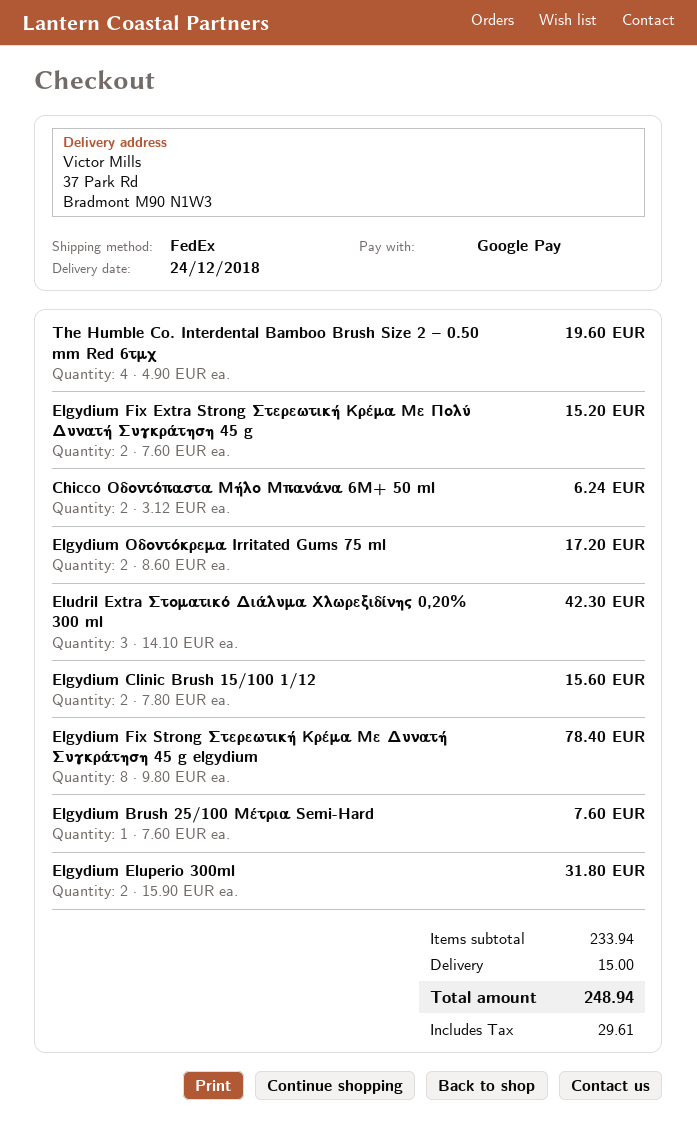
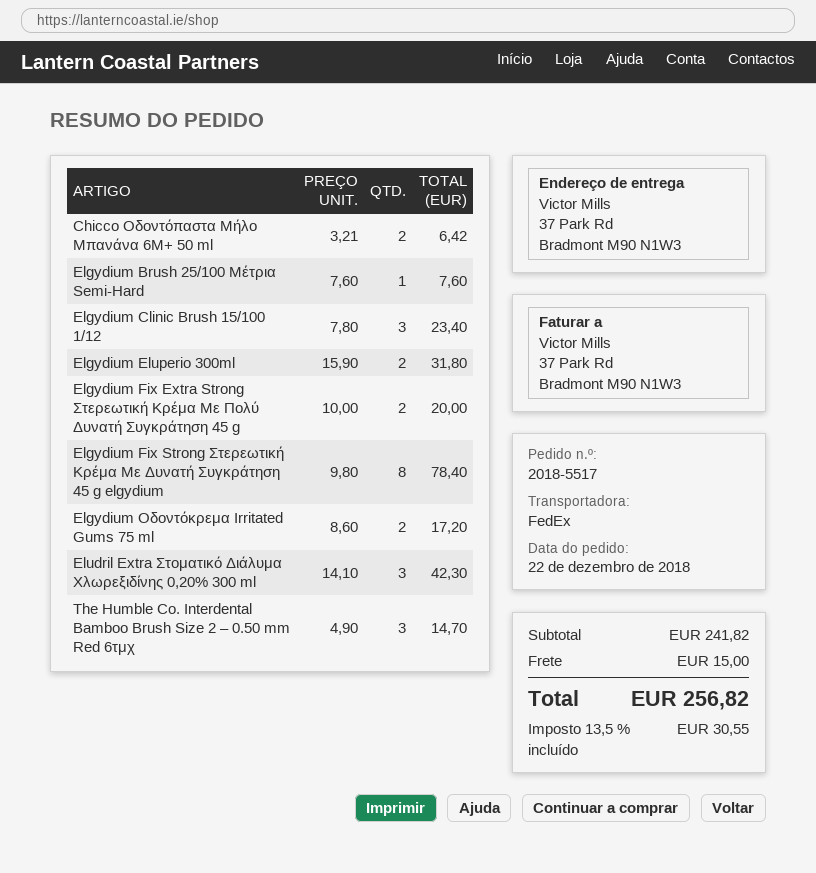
The Humble Co. Interdental Bamboo Brush Size 2 – 0.50 mm Red 6τμχ: 4 x 4.90 = 19.60 -> 3 x 4.90 = 14.70
Elgydium Fix Extra Strong Στερεωτική Κρέμα Με Πολύ Δυνατή Συγκράτηση 45 g: 2 x 7.60 = 15.20 -> 2 x 10.00 = 20.00
Chicco Οδοντόπαστα Μήλο Μπανάνα 6M+ 50 ml: 2 x 3.12 = 6.24 -> 2 x 3.21 = 6.42
Elgydium Clinic Brush 15/100 1/12: 2 x 7.80 = 15.60 -> 3 x 7.80 = 23.40
subtotal: 233.94 -> 241.82
tax: 29.61 -> 30.55
total: 248.94 -> 256.82

